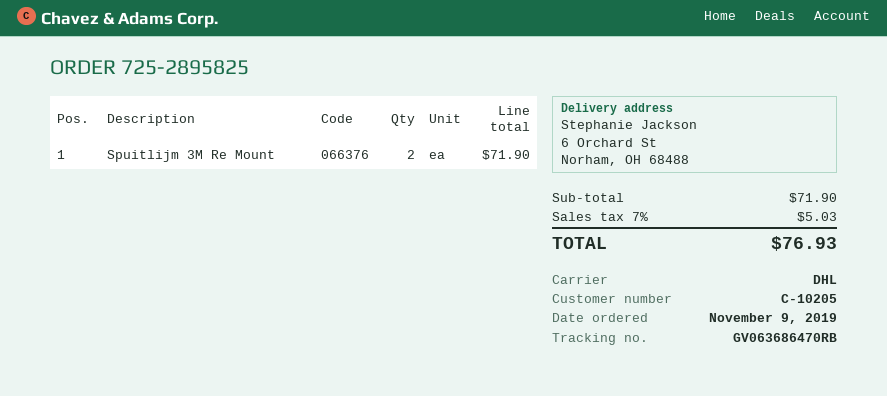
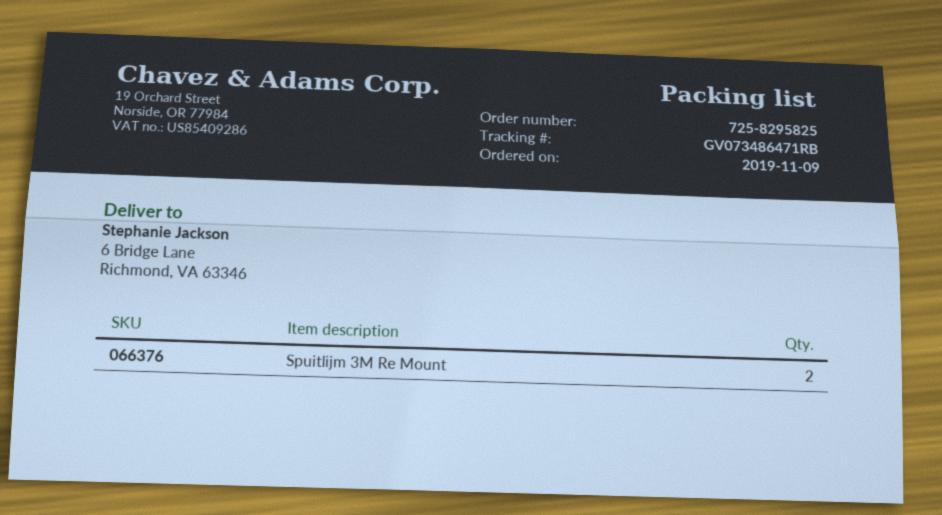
order number: 725-2895825 -> 725-8295825
tracking number: GV063686470RB -> GV073486471RB
ship to: 6 Orchard St, Norham, OH 68488 -> 6 Bridge Lane, Richmond, VA 63346

